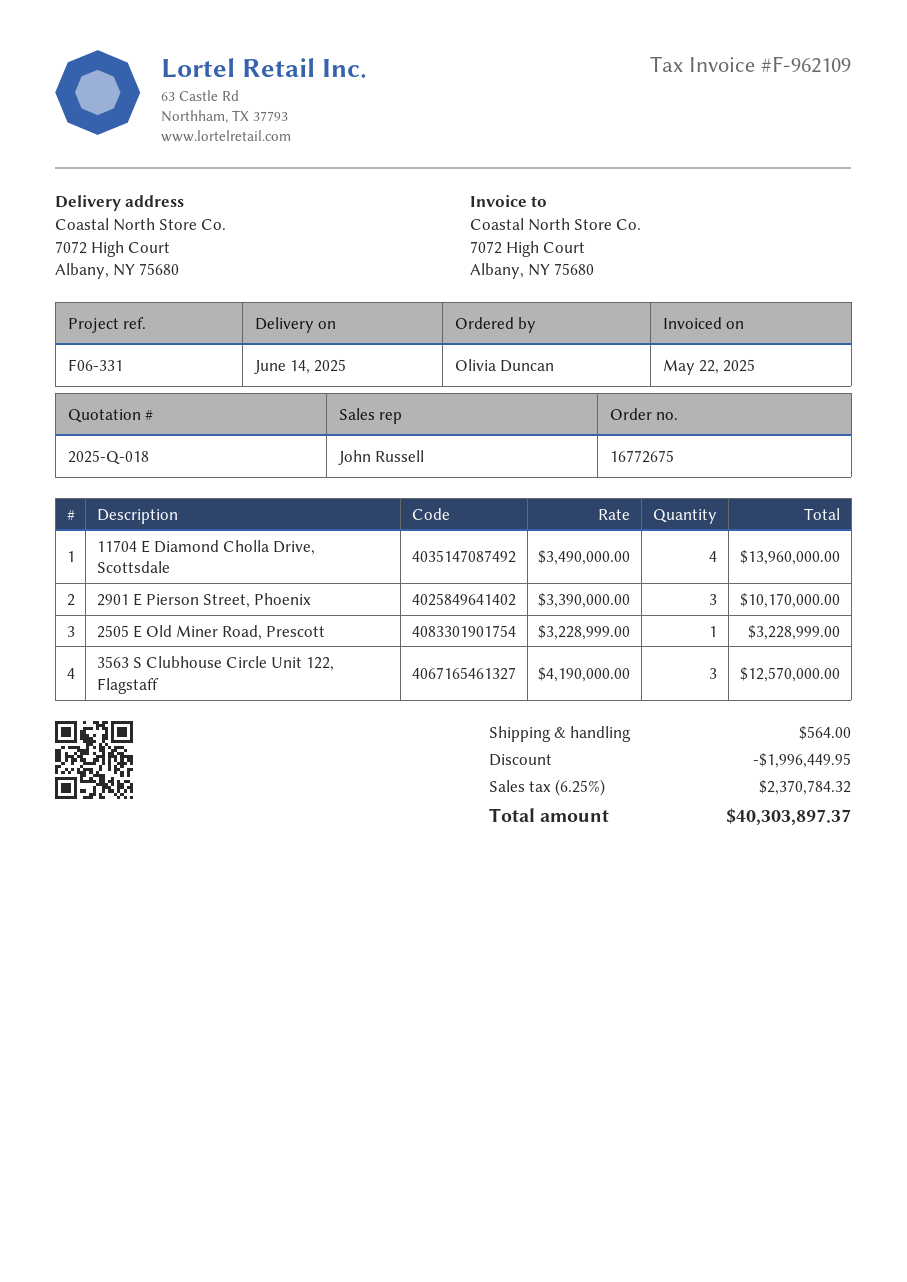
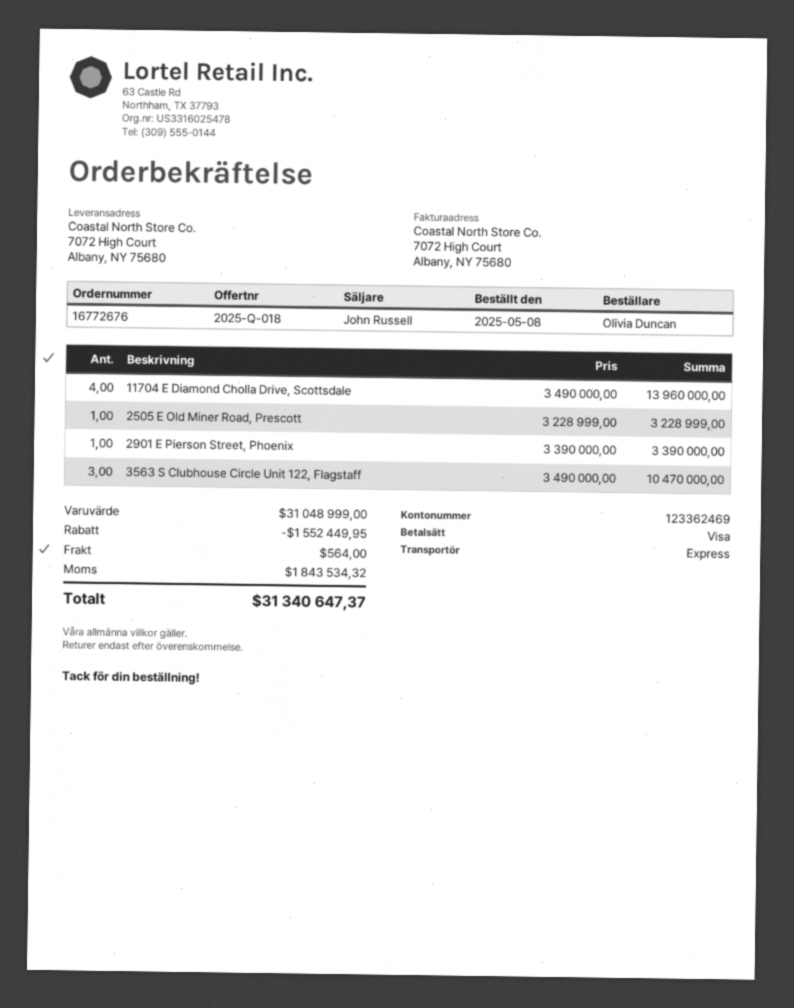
order number: 16772675 -> 16772676
2901 E Pierson Street, Phoenix: 3 x 3390000.00 = 10170000.00 -> 1 x 3390000.00 = 3390000.00
3563 S Clubhouse Circle Unit 122, Flagstaff: 3 x 4190000.00 = 12570000.00 -> 3 x 3490000.00 = 10470000.00
discount: 1996449.95 -> 1552449.95
tax: 2370784.32 -> 1843534.32
total: 40303897.37 -> 31340647.37

